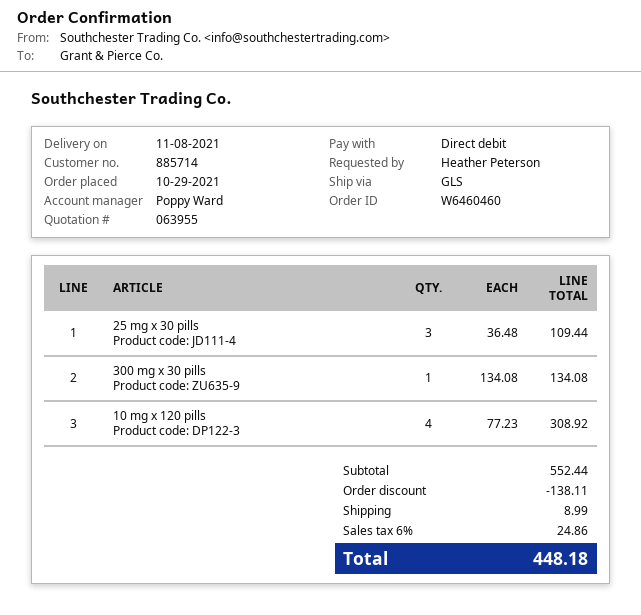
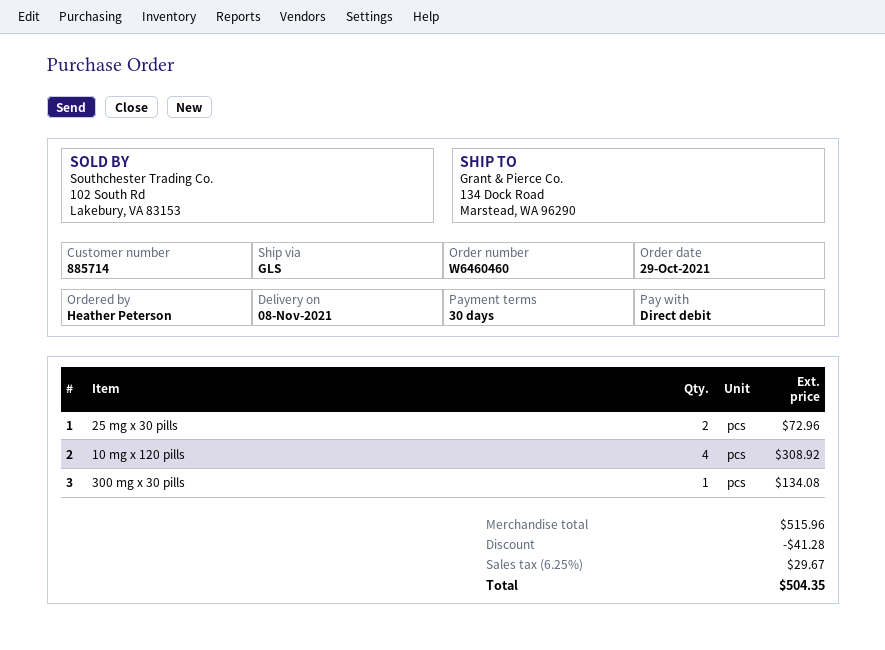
25 mg x 30 pills: 3 for 109.44 -> 2 for 72.96
subtotal: 552.44 -> 515.96
discount: 138.11 -> 41.28
shipping: 8.99 -> none
tax: 6% = 24.86 -> 6.25% = 29.67
total: 448.18 -> 504.35

